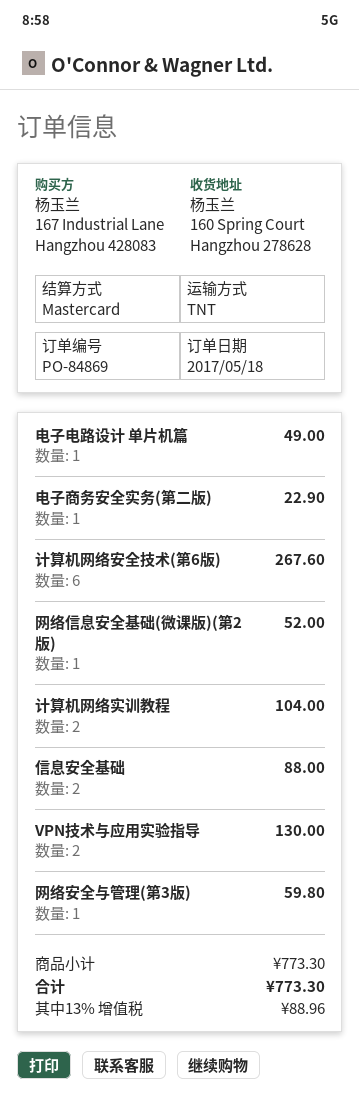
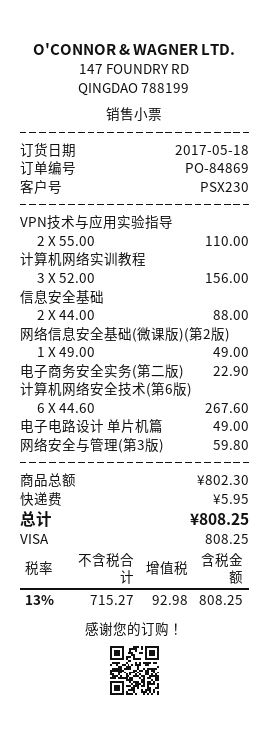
payment method: Mastercard -> Visa
网络信息安全基础(微课版)(第2版): 1 for 52.00 -> 1 for 49.00
计算机网络实训教程: 2 for 104.00 -> 3 for 156.00
VPN技术与应用实验指导: 2 for 130.00 -> 2 for 110.00
subtotal: 773.30 -> 802.30
shipping: none -> 5.95
tax: 13% = 88.96 -> 13% = 92.98
total: 773.30 -> 808.25

